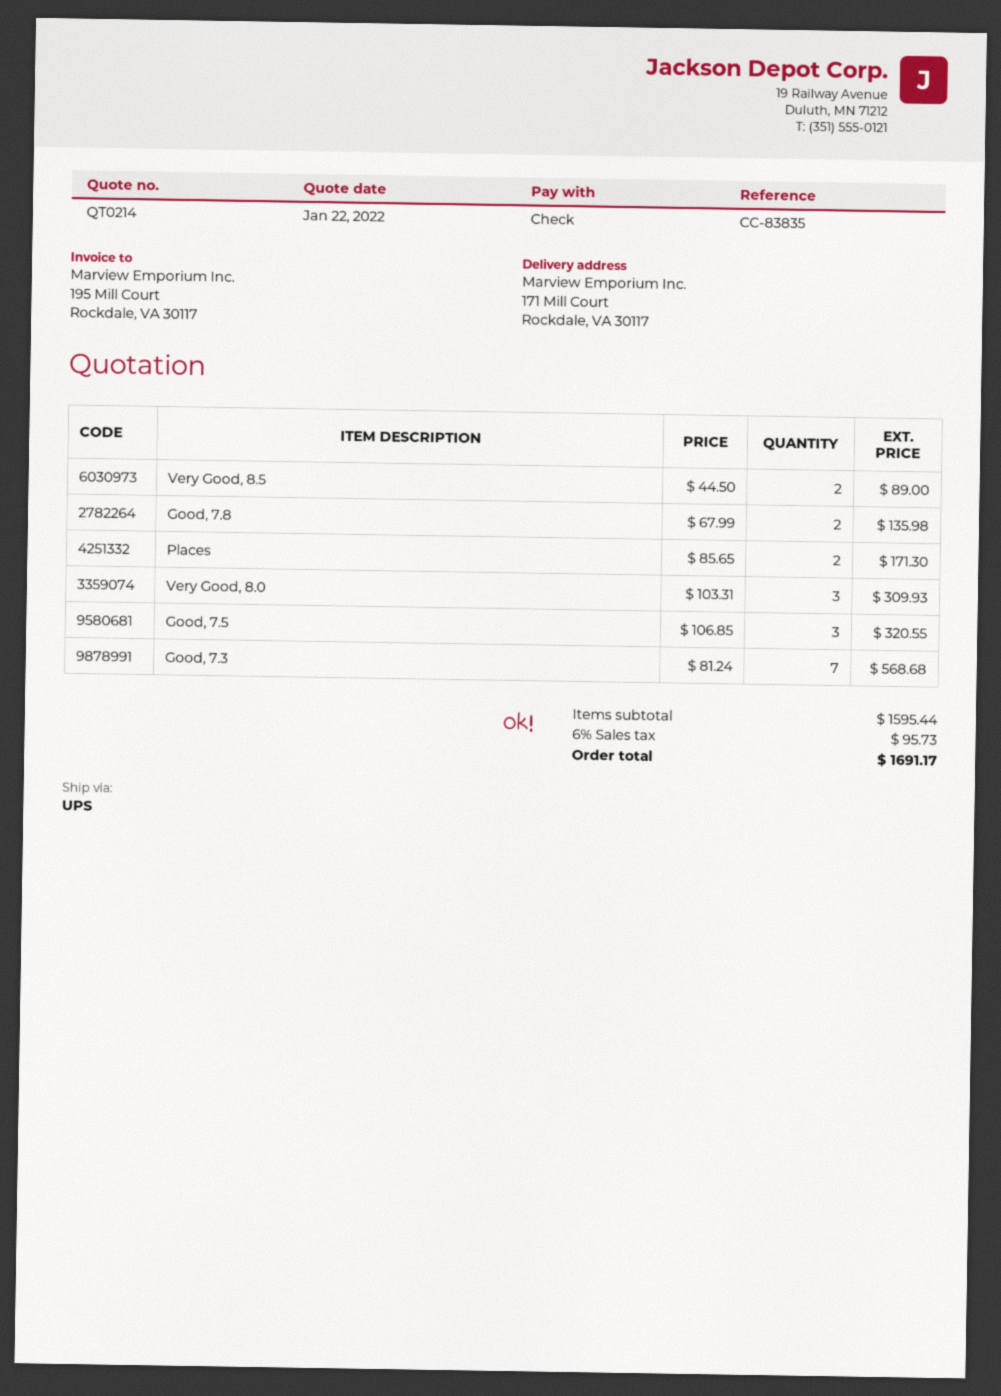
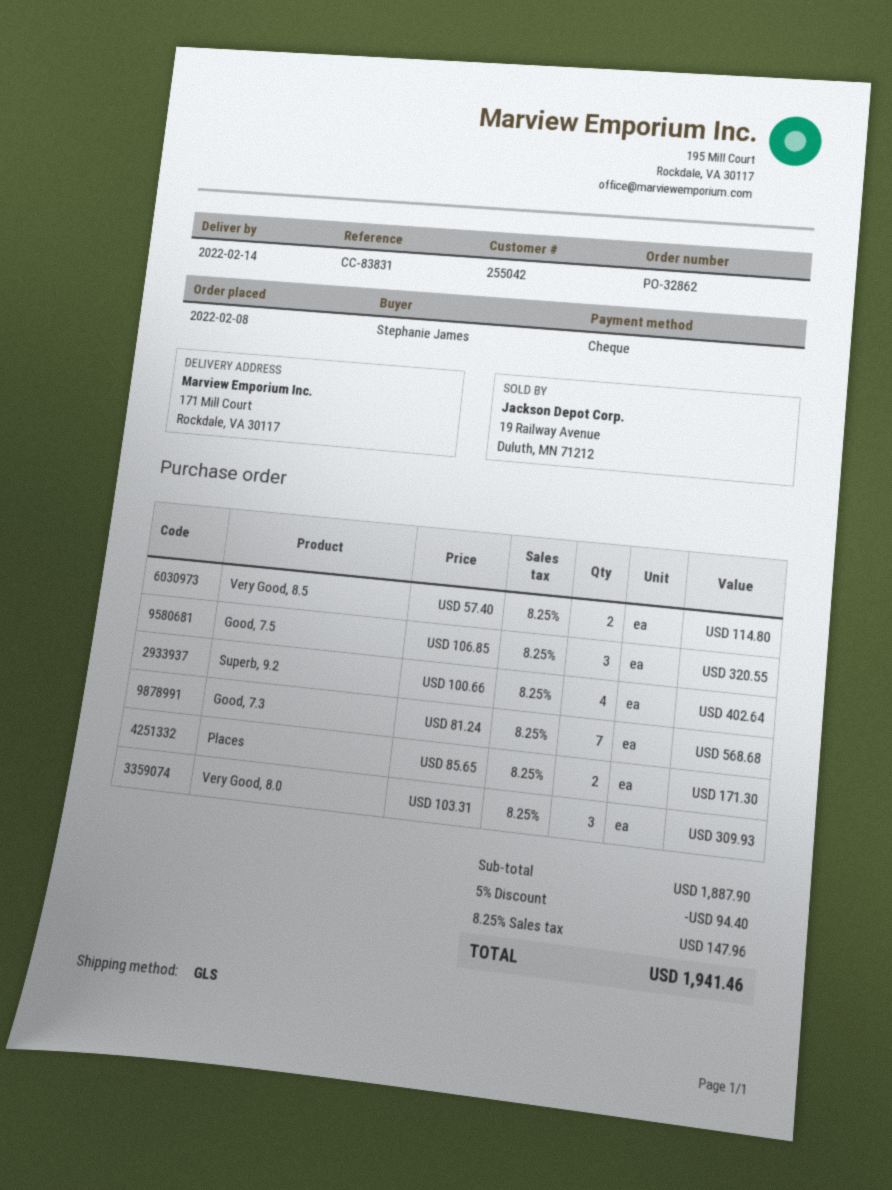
reference: CC-83835 -> CC-83831
shipping method: UPS -> GLS
Very Good, 8.5: 2 x 44.50 = 89.00 -> 2 x 57.40 = 114.80
Good, 7.8: 2 x 67.99 = 135.98 -> none
Superb, 9.2: none -> 4 x 100.66 = 402.64
subtotal: 1595.44 -> 1887.90
discount: none -> 5% = 94.40
tax: 6% = 95.73 -> 8.25% = 147.96
total: 1691.17 -> 1941.46

